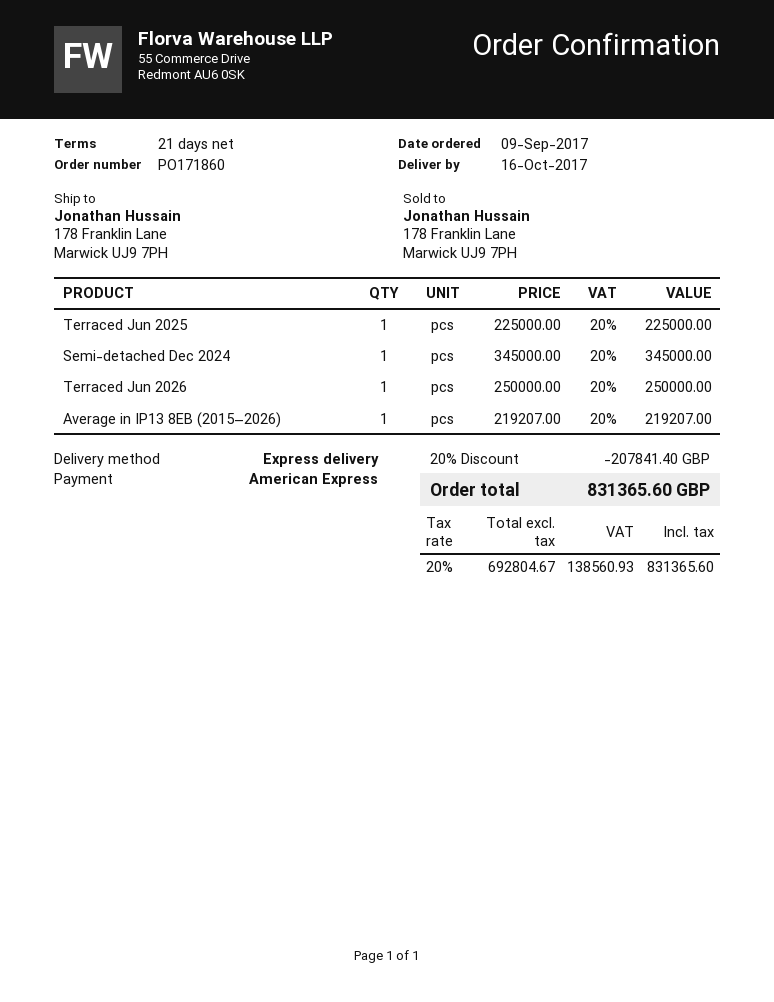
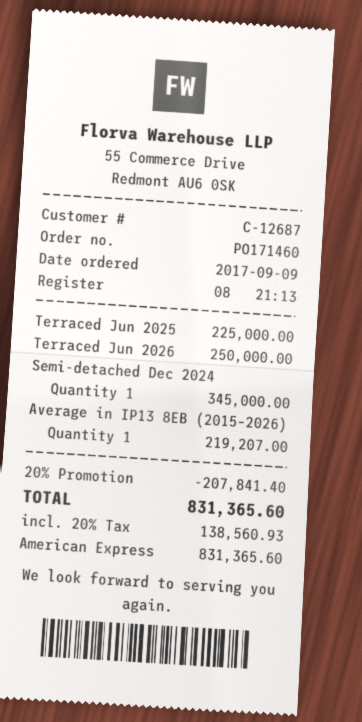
order number: PO171860 -> PO171460

